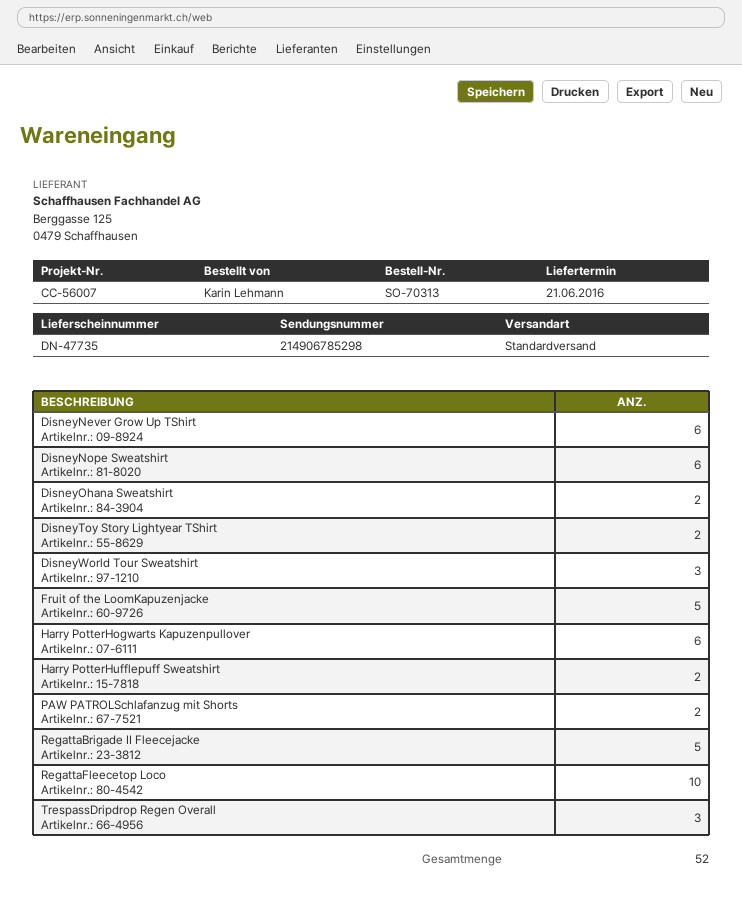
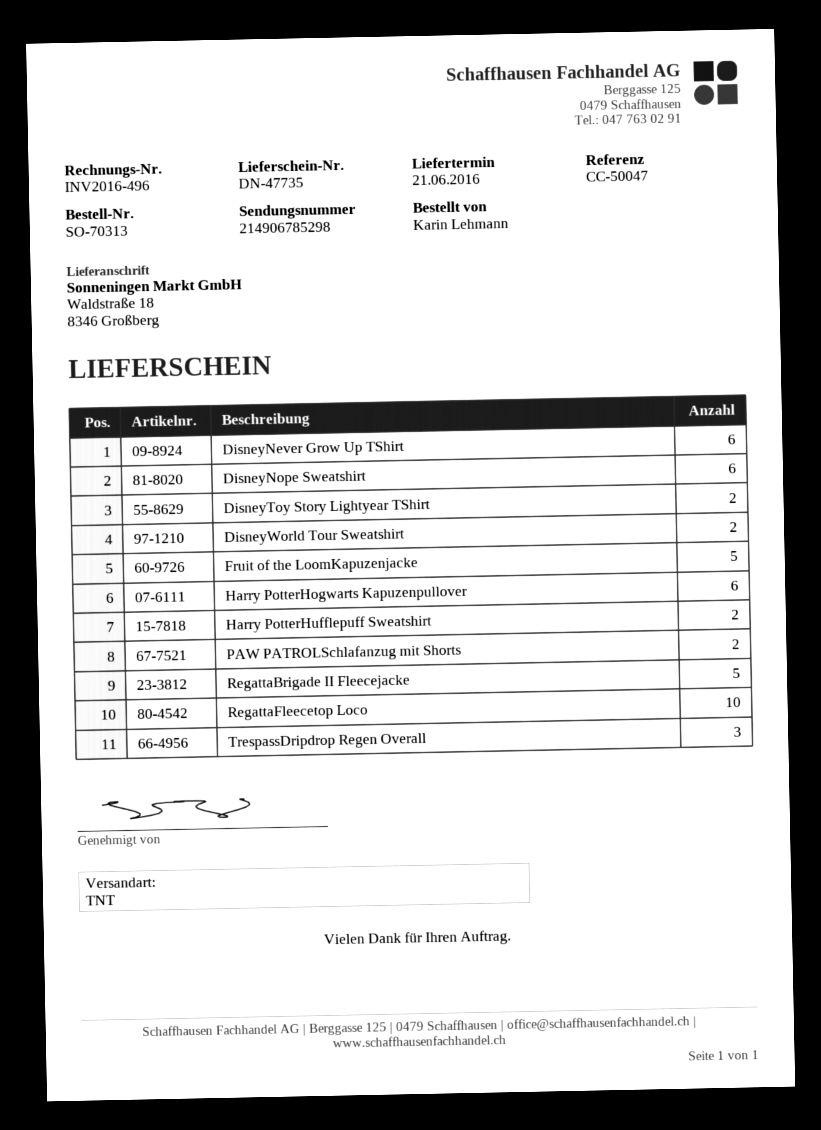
reference: CC-56007 -> CC-50047
shipping method: standard -> TNT
DisneyOhana Sweatshirt: 2 -> none
DisneyWorld Tour Sweatshirt: 3 -> 2

